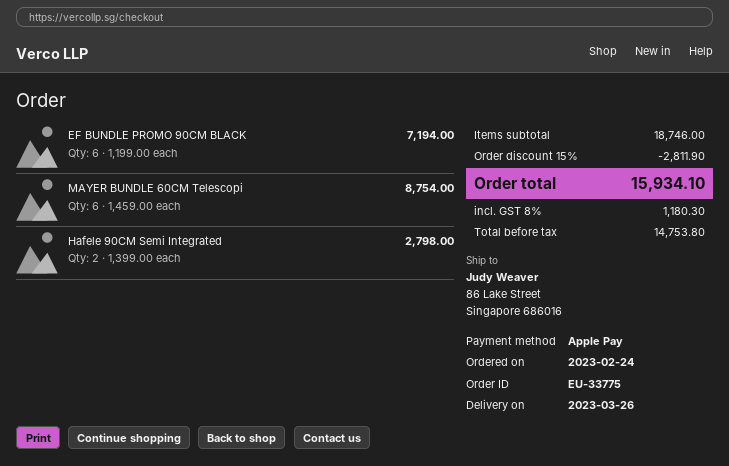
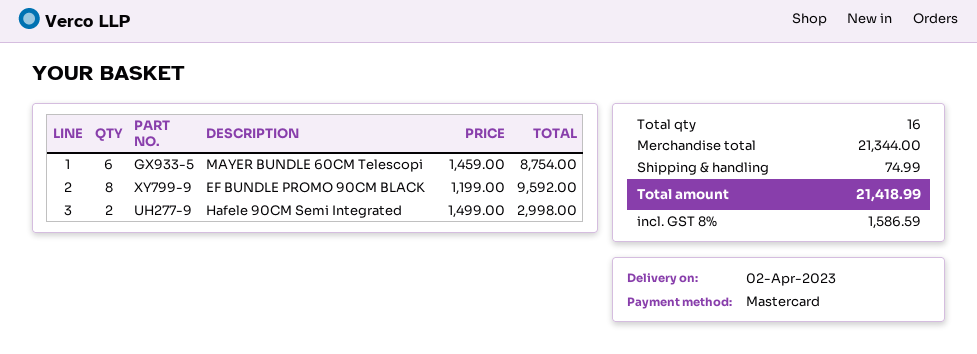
delivery date: 2023-03-26 -> 2023-04-02
payment method: Apple Pay -> Mastercard
EF BUNDLE PROMO 90CM BLACK: 6 x 1199.00 = 7194.00 -> 8 x 1199.00 = 9592.00
Hafele 90CM Semi Integrated: 2 x 1399.00 = 2798.00 -> 2 x 1499.00 = 2998.00
subtotal: 18746.00 -> 21344.00
discount: 15% = 2811.90 -> none
shipping: none -> 74.99
tax: 8% = 1180.30 -> 8% = 1586.59
total: 15934.10 -> 21418.99

